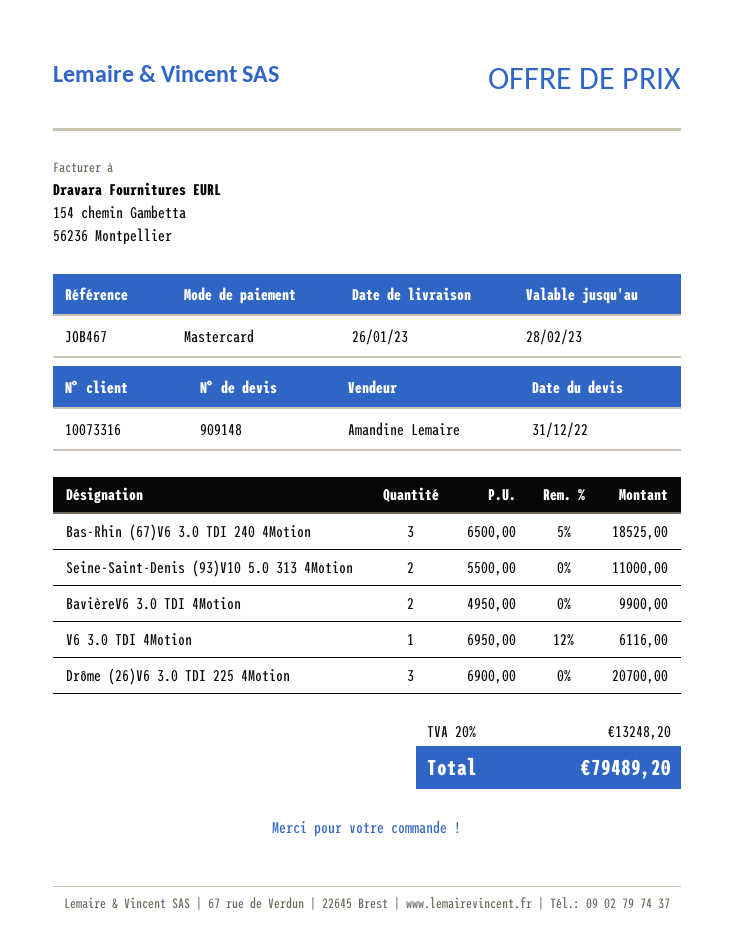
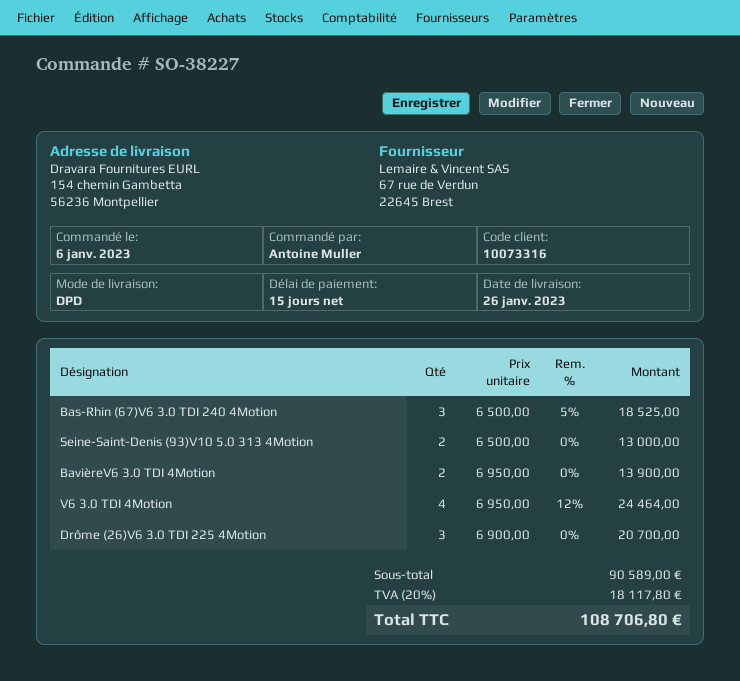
Seine-Saint-Denis (93)V10 5.0 313 4Motion: 2 x 5500.00 = 11000.00 -> 2 x 6500.00 = 13000.00
BavièreV6 3.0 TDI 4Motion: 2 x 4950.00 = 9900.00 -> 2 x 6950.00 = 13900.00
V6 3.0 TDI 4Motion: 1 x 6950.00 - 12% = 6116.00 -> 4 x 6950.00 - 12% = 24464.00
tax: 20% = 13248.20 -> 20% = 18117.80
total: 79489.20 -> 108706.80

